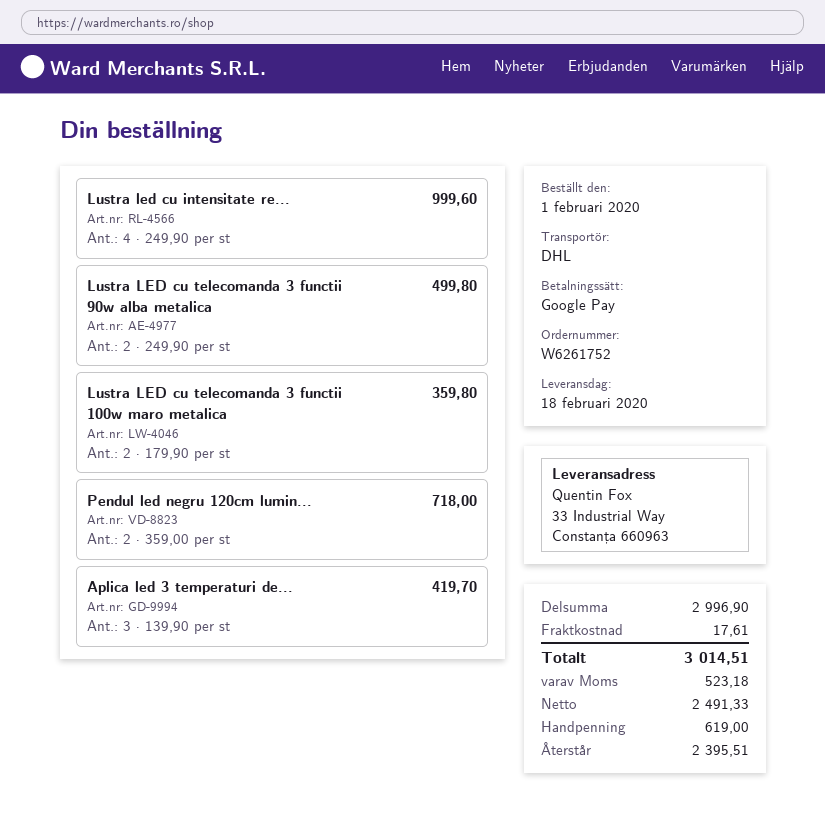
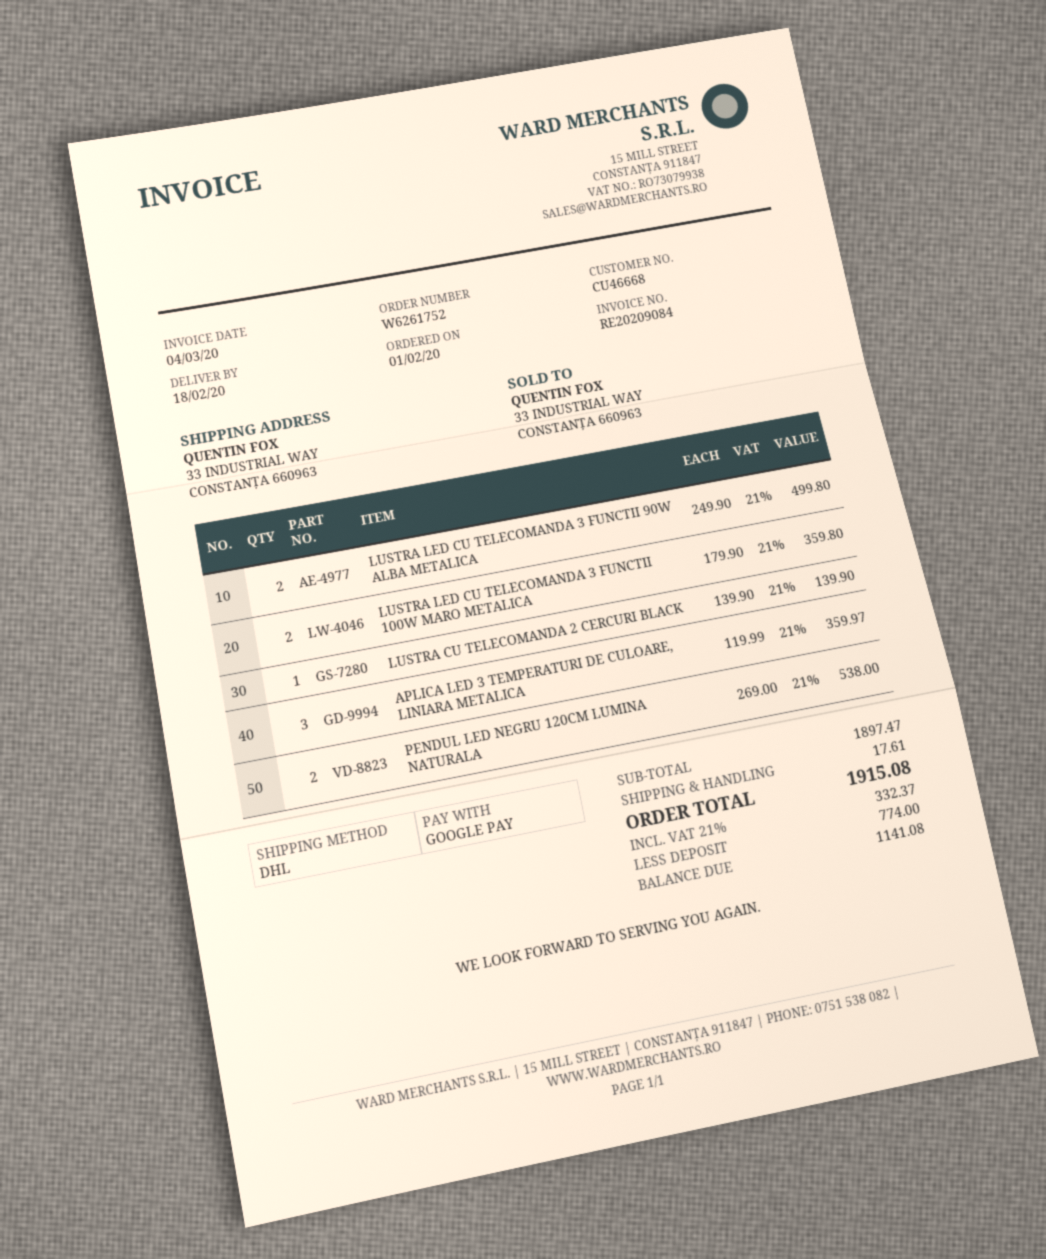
Lustra led cu intensitate re...: 4 x 249.90 = 999.60 -> none
Pendul led negru 120cm lumin...: 2 x 359.00 = 718.00 -> 2 x 269.00 = 538.00
Aplica led 3 temperaturi de...: 3 x 139.90 = 419.70 -> 3 x 119.99 = 359.97
LUSTRA CU TELECOMANDA 2 CERCURI BLACK: none -> 1 x 139.90 = 139.90
subtotal: 2996.90 -> 1897.47
tax: 523.18 -> 332.37
total: 3014.51 -> 1915.08
deposit: 619.00 -> 774.00
balance: 2395.51 -> 1141.08

